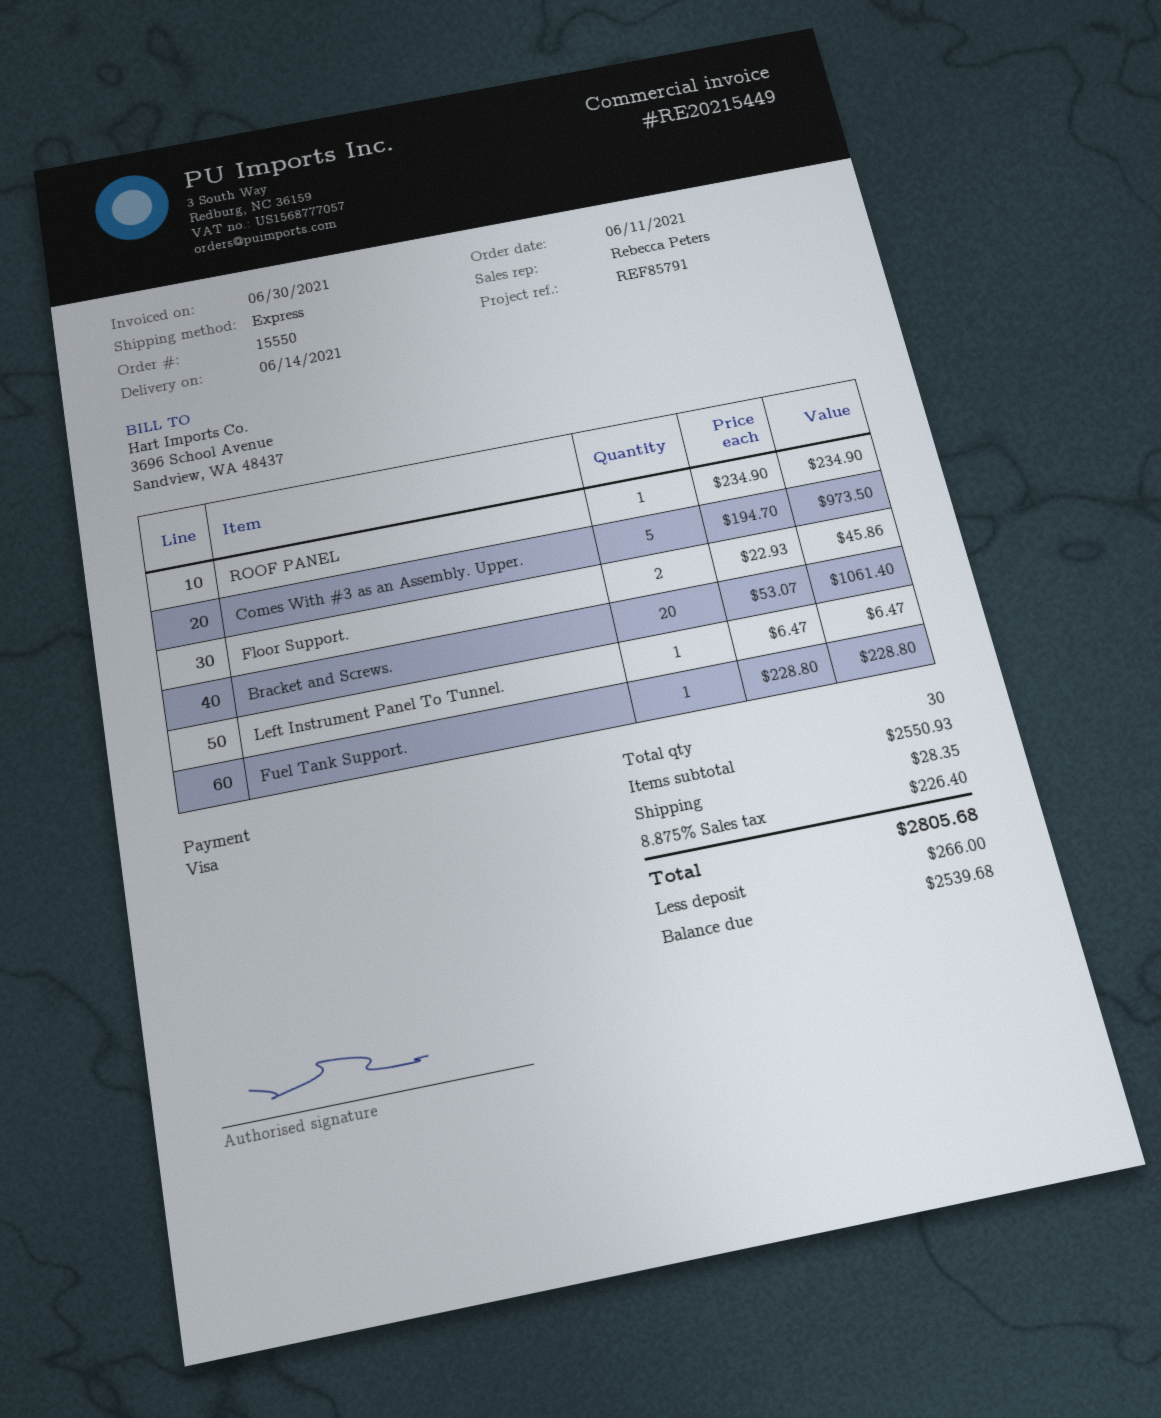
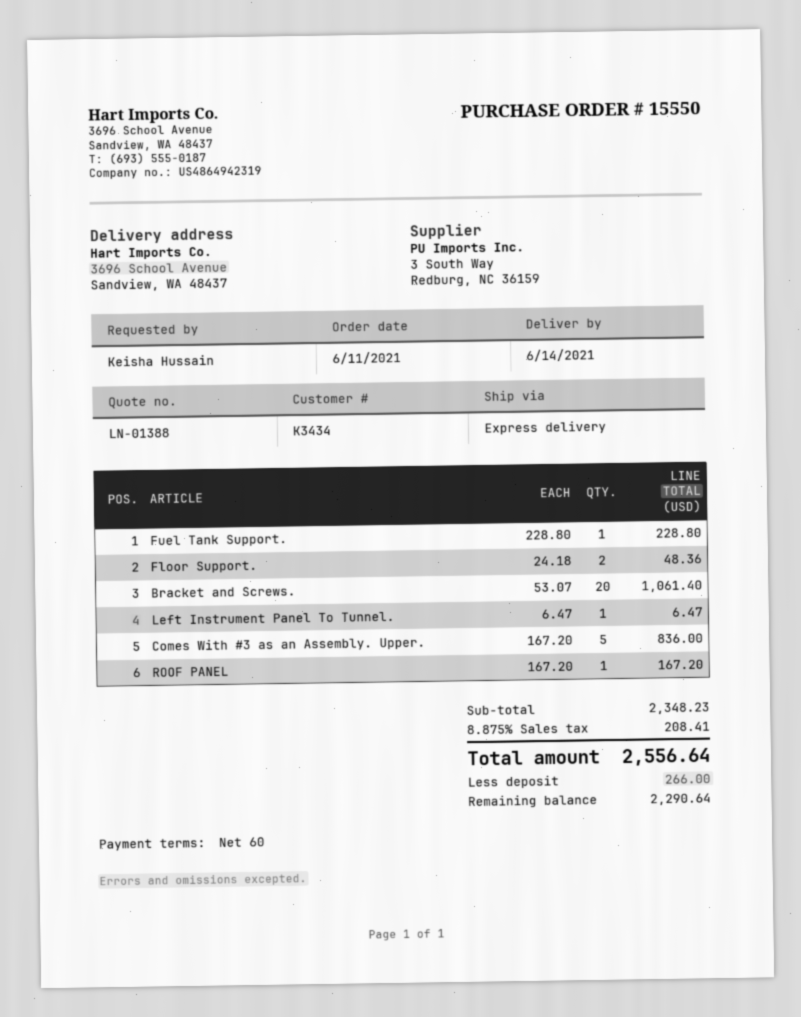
ROOF PANEL: 1 x 234.90 = 234.90 -> 1 x 167.20 = 167.20
Comes With #3 as an Assembly. Upper.: 5 x 194.70 = 973.50 -> 5 x 167.20 = 836.00
Floor Support.: 2 x 22.93 = 45.86 -> 2 x 24.18 = 48.36
subtotal: 2550.93 -> 2348.23
shipping: 28.35 -> none
tax: 8.875% = 226.40 -> 8.875% = 208.41
total: 2805.68 -> 2556.64
balance: 2539.68 -> 2290.64

